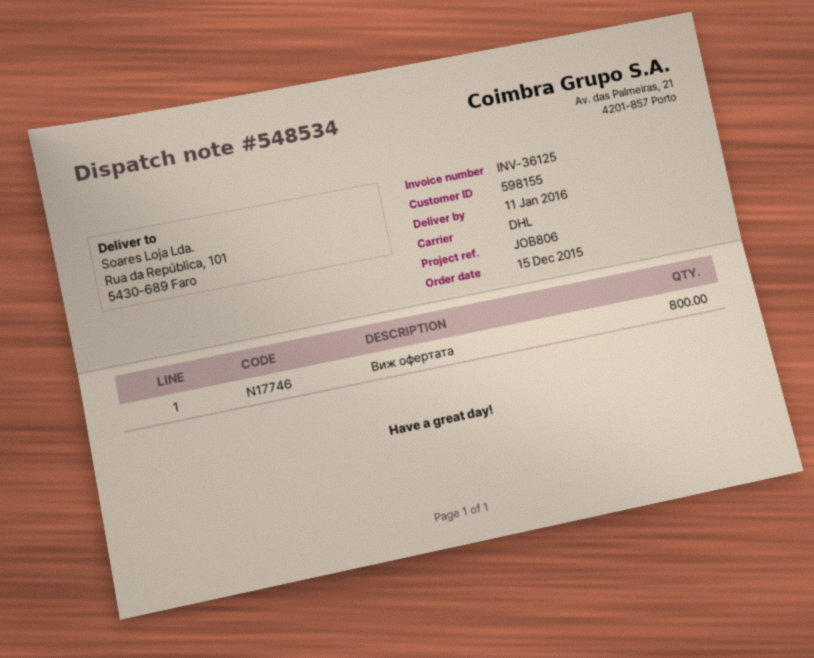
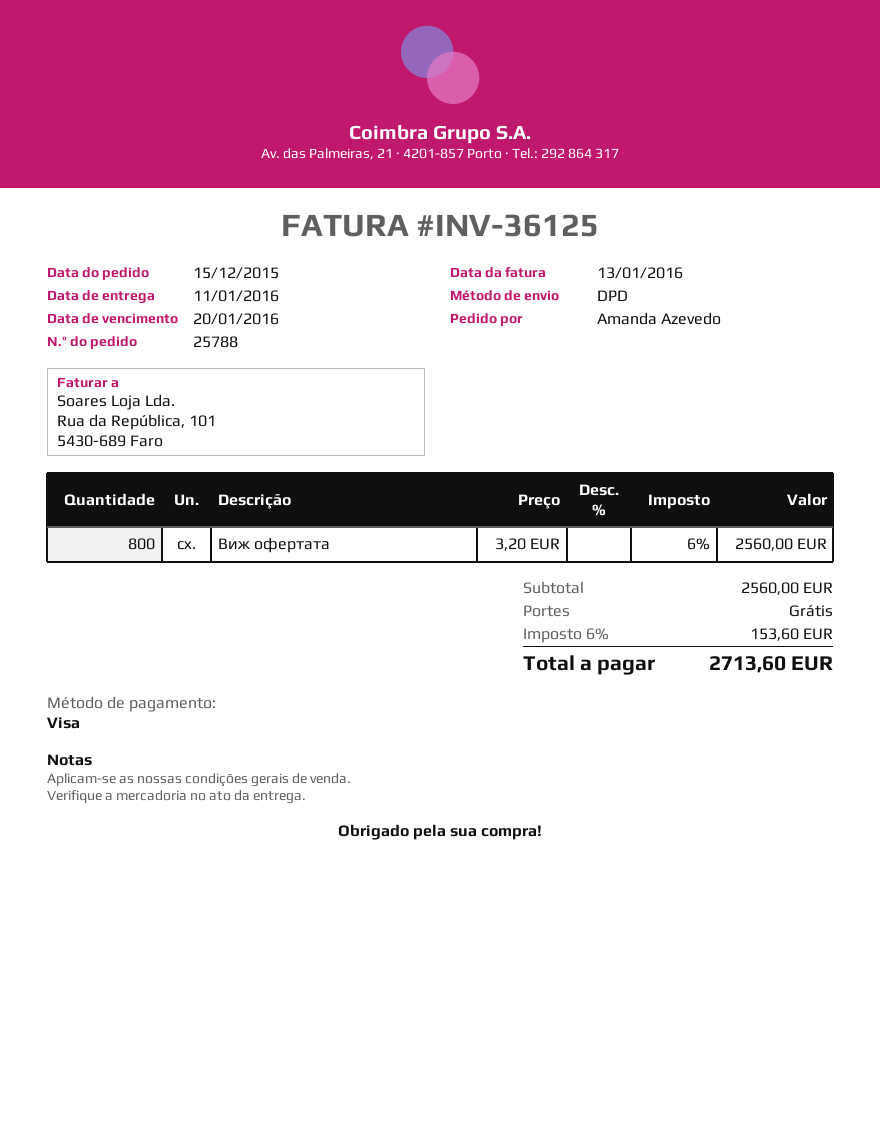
shipping method: DHL -> DPD

